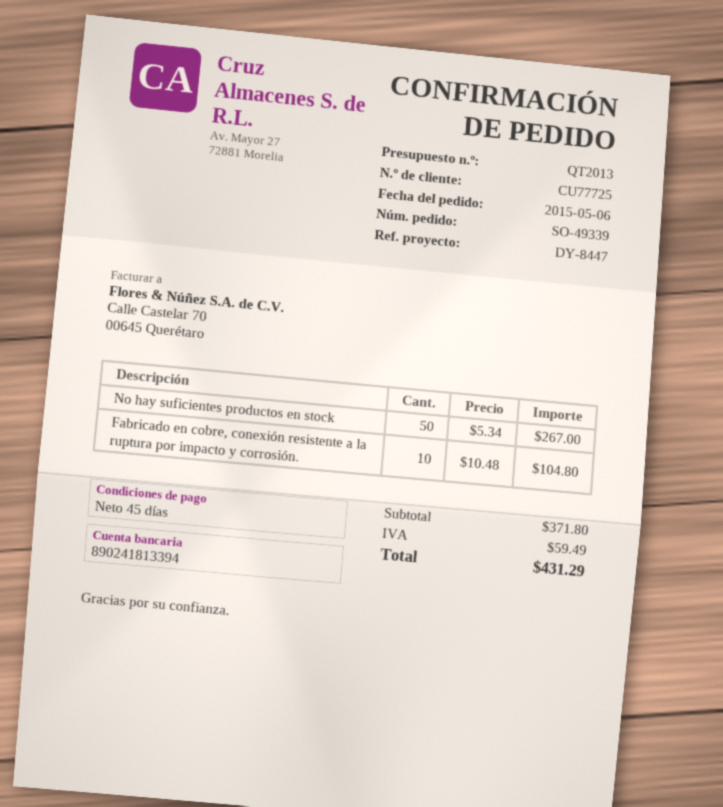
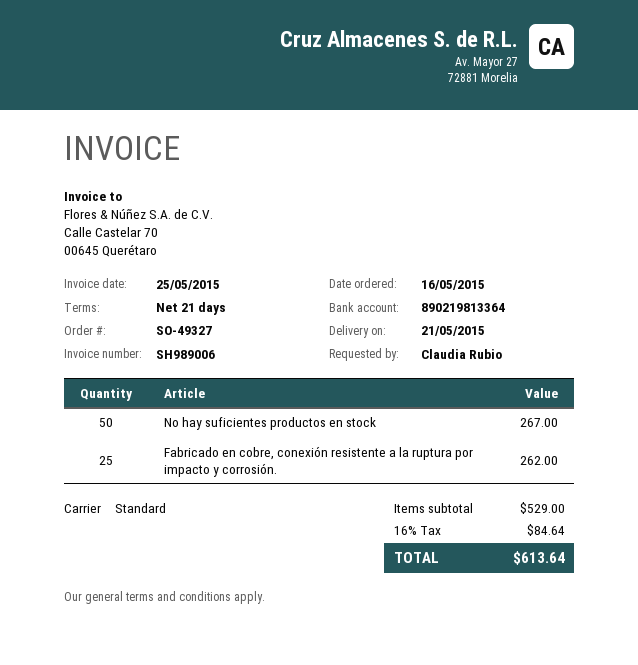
order number: SO-49339 -> SO-49327
order date: 2015-05-06 -> 2015-05-16
payment terms: 45 days -> 21 days
bank account: 890241813394 -> 890219813364
Fabricado en cobre, conexión resistente a la ruptura por impacto y corrosión.: 10 for 104.80 -> 25 for 262.00
subtotal: 371.80 -> 529.00
tax: 59.49 -> 84.64
total: 431.29 -> 613.64

